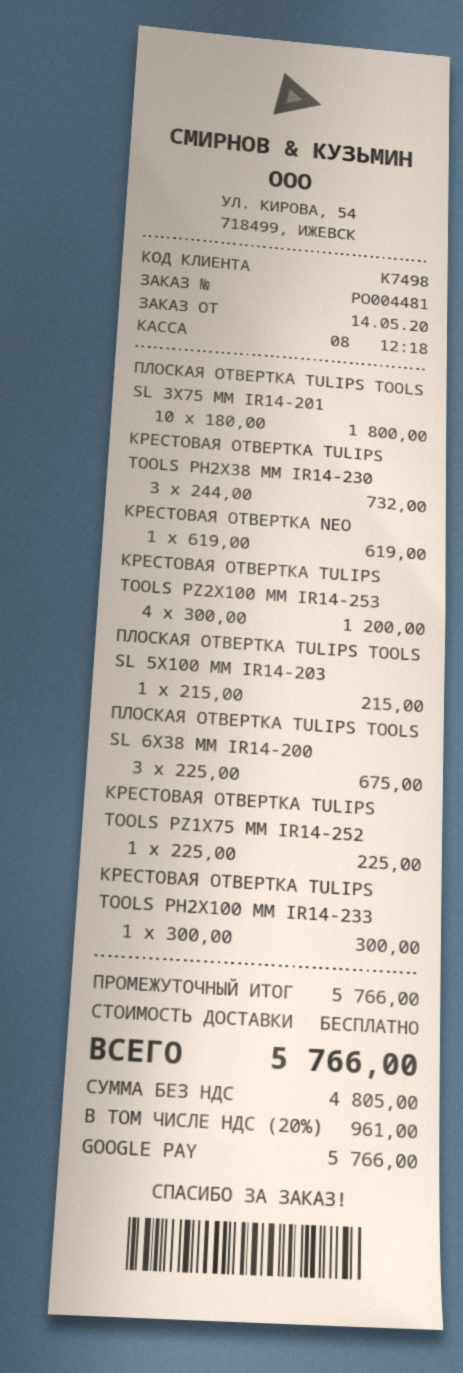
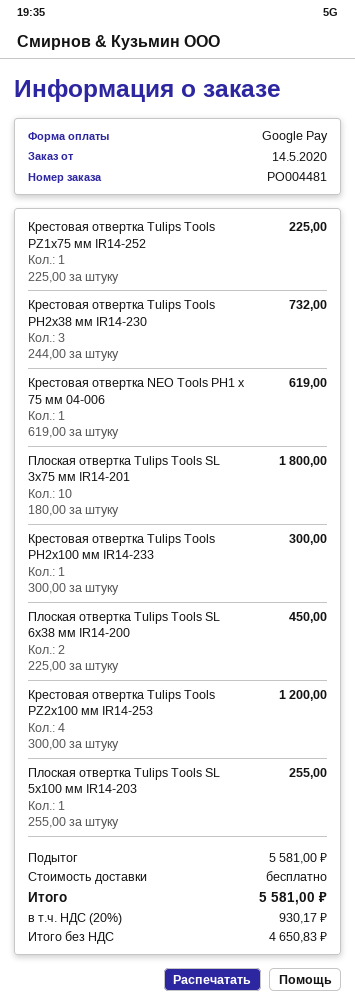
ПЛОСКАЯ ОТВЕРТКА TULIPS TOOLS SL 5Х100 ММ IR14-203: 1 x 215.00 = 215.00 -> 1 x 255.00 = 255.00
ПЛОСКАЯ ОТВЕРТКА TULIPS TOOLS SL 6Х38 ММ IR14-200: 3 x 225.00 = 675.00 -> 2 x 225.00 = 450.00
subtotal: 5766.00 -> 5581.00
net: 4805.00 -> 4650.83
tax: 20% = 961.00 -> 20% = 930.17
total: 5766.00 -> 5581.00

